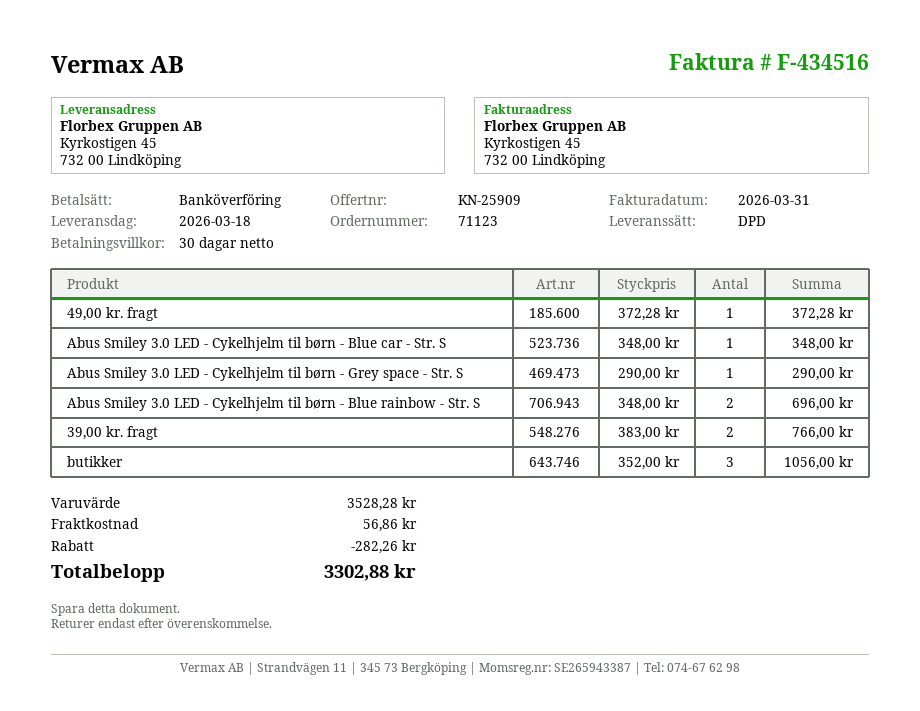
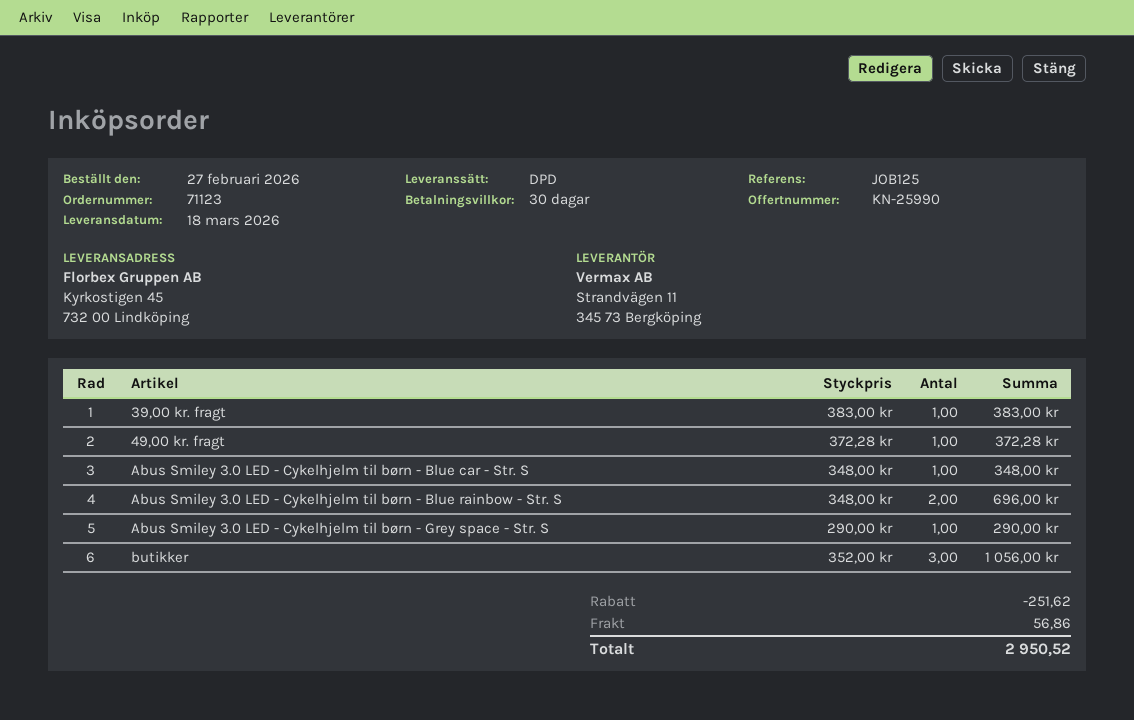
quote number: KN-25909 -> KN-25990
39,00 kr. fragt: 2 x 383.00 = 766.00 -> 1 x 383.00 = 383.00
discount: 282.26 -> 251.62
total: 3302.88 -> 2950.52

